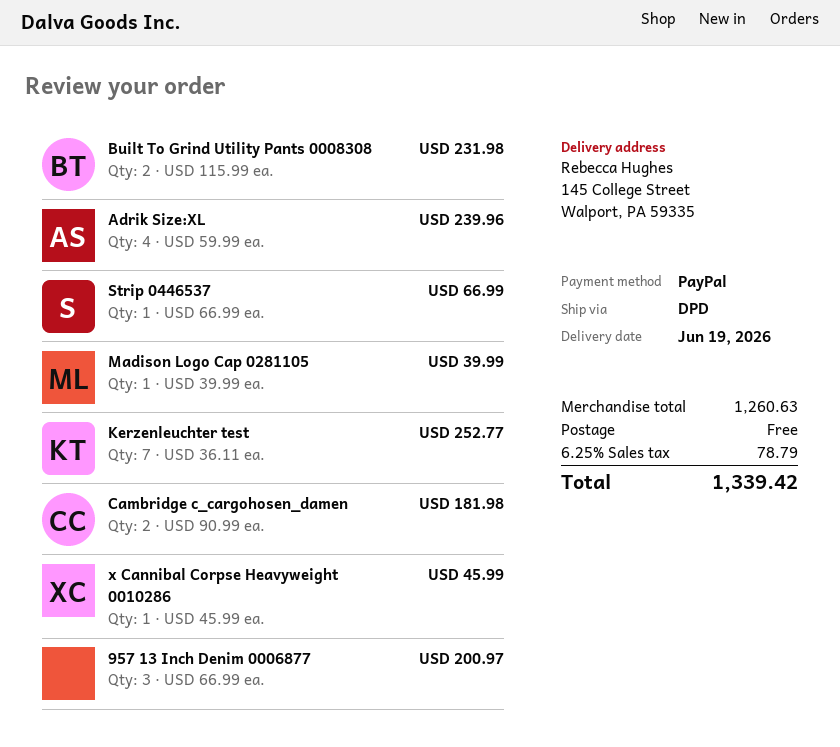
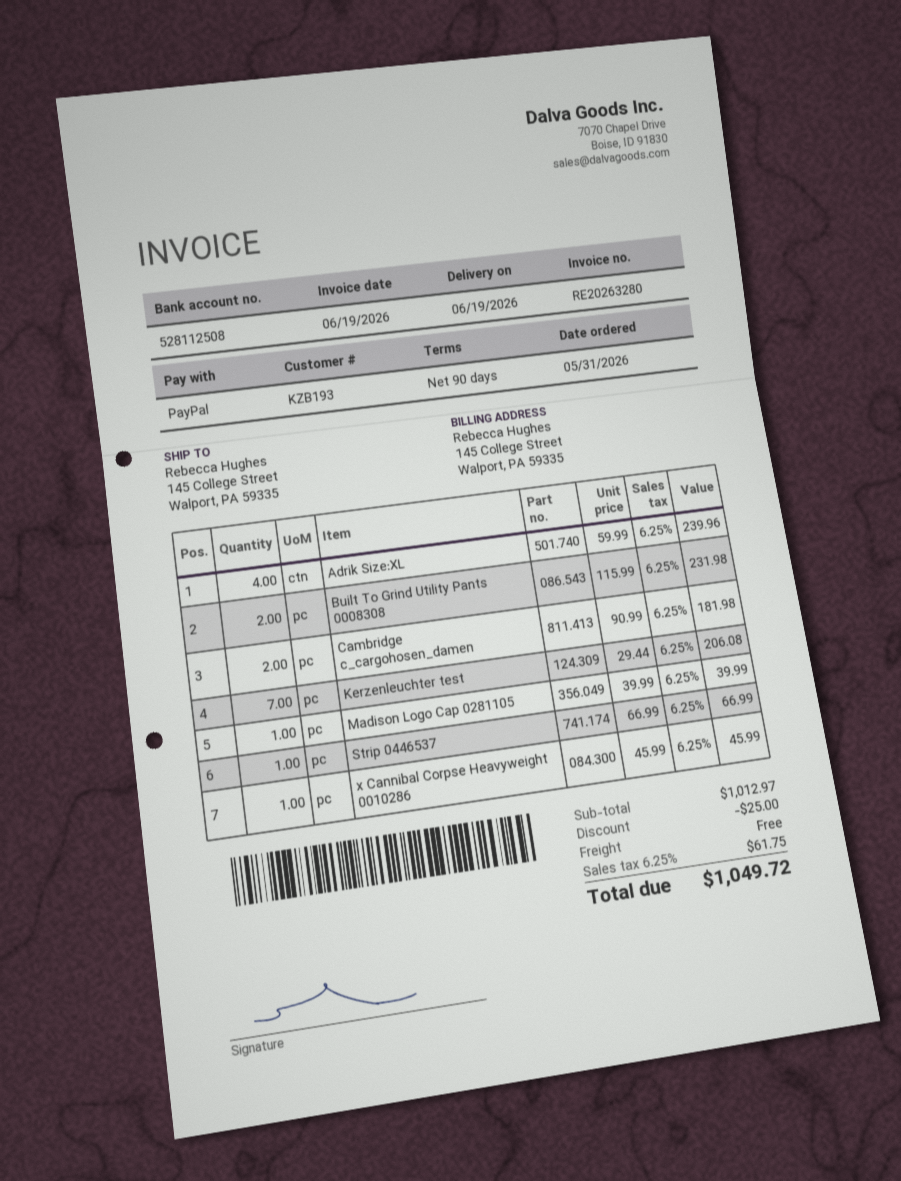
Kerzenleuchter test: 7 x 36.11 = 252.77 -> 7 x 29.44 = 206.08
957 13 Inch Denim 0006877: 3 x 66.99 = 200.97 -> none
subtotal: 1260.63 -> 1012.97
discount: none -> 25.00
tax: 6.25% = 78.79 -> 6.25% = 61.75
total: 1339.42 -> 1049.72

